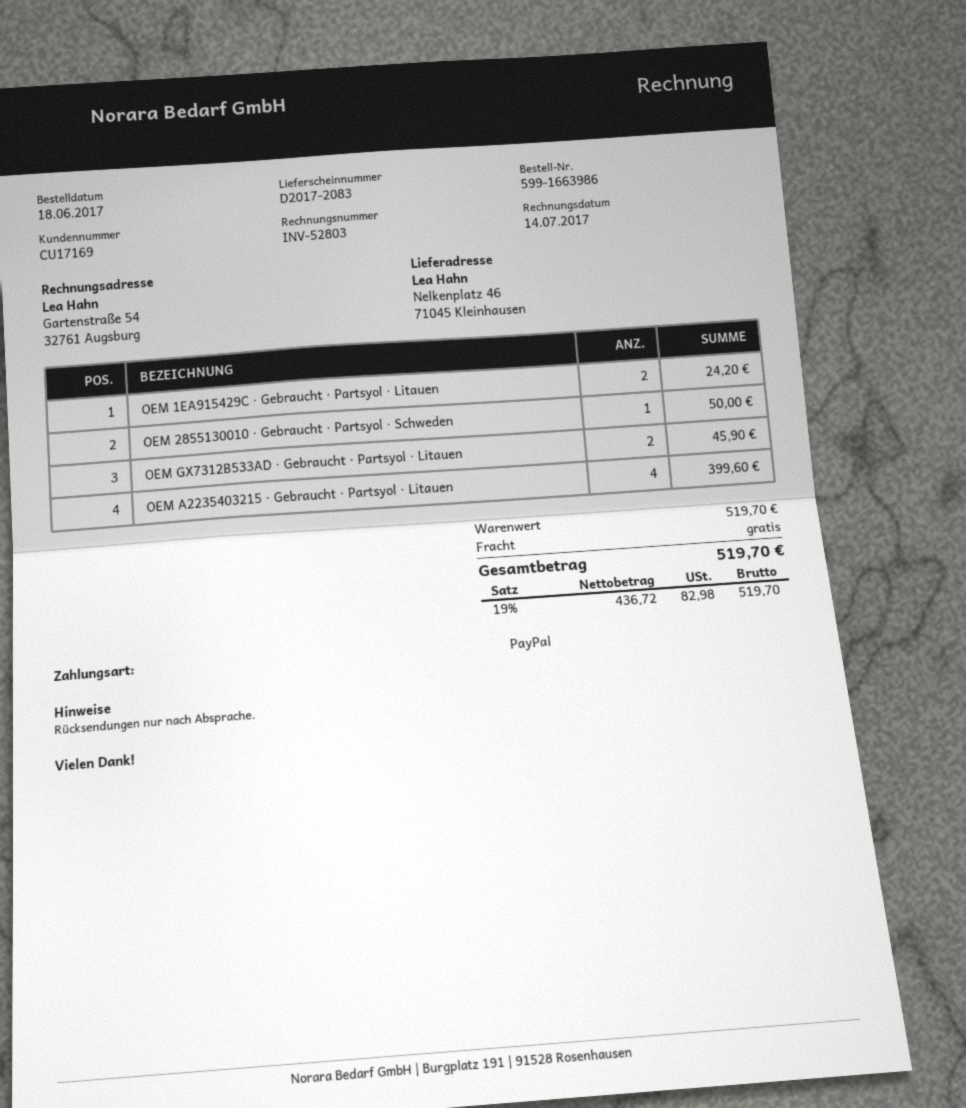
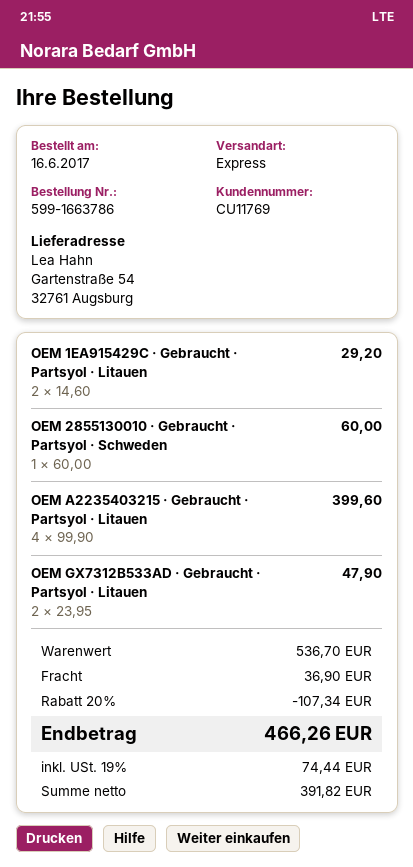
order number: 599-1663986 -> 599-1663786
order date: 2017-06-18 -> 2017-06-16
customer number: CU17169 -> CU11769
ship to: Nelkenplatz 46, 71045 Kleinhausen -> Gartenstraße 54, 32761 Augsburg
OEM 1EA915429C · Gebraucht · Partsyol · Litauen: 2 for 24.20 -> 2 for 29.20
OEM 2855130010 · Gebraucht · Partsyol · Schweden: 1 for 50.00 -> 1 for 60.00
OEM GX7312B533AD · Gebraucht · Partsyol · Litauen: 2 for 45.90 -> 2 for 47.90
subtotal: 519.70 -> 536.70
discount: none -> 20% = 107.34
shipping: 0.00 -> 36.90
net: 436.72 -> 391.82
tax: 19% = 82.98 -> 19% = 74.44
total: 519.70 -> 466.26

